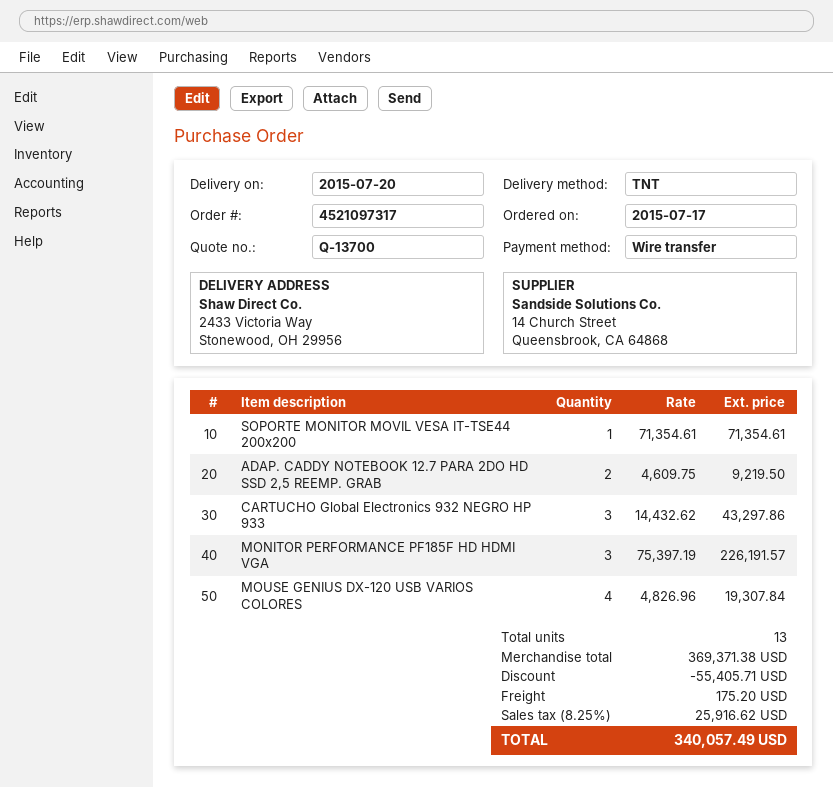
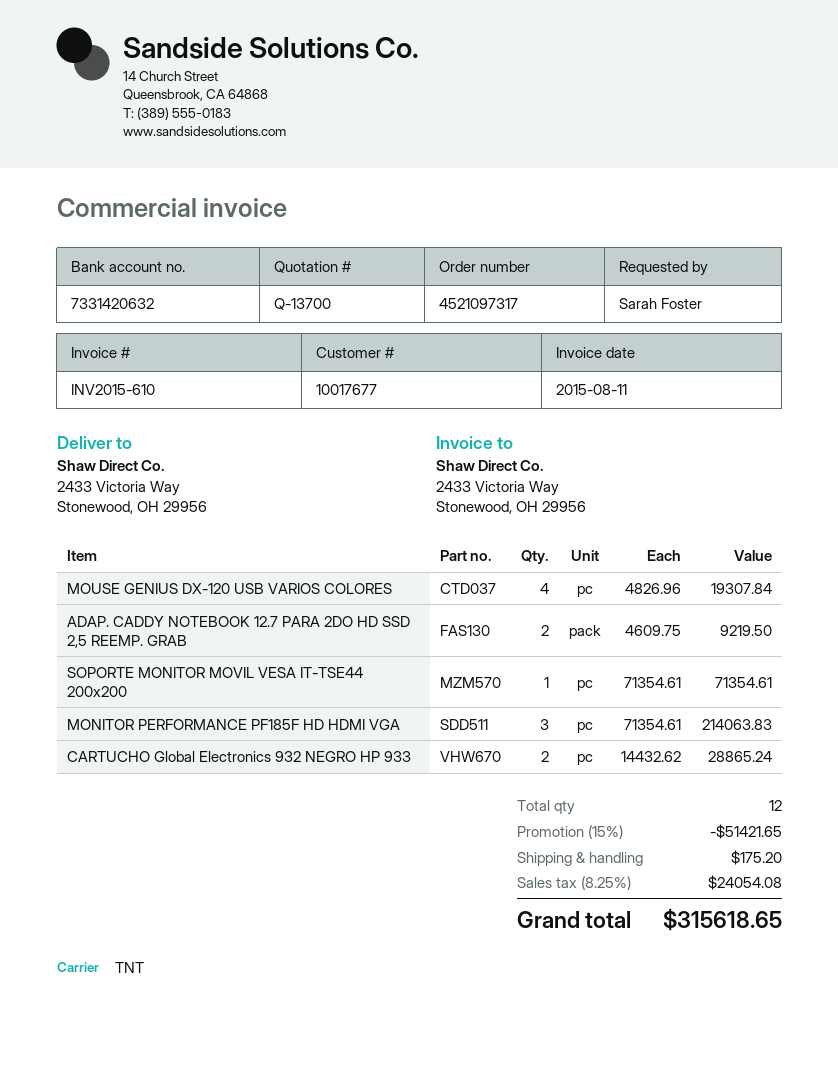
CARTUCHO Global Electronics 932 NEGRO HP 933: 3 x 14432.62 = 43297.86 -> 2 x 14432.62 = 28865.24
MONITOR PERFORMANCE PF185F HD HDMI VGA: 3 x 75397.19 = 226191.57 -> 3 x 71354.61 = 214063.83
total quantity: 13 -> 12
discount: 55405.71 -> 51421.65
tax: 8.25% = 25916.62 -> 8.25% = 24054.08
total: 340057.49 -> 315618.65

